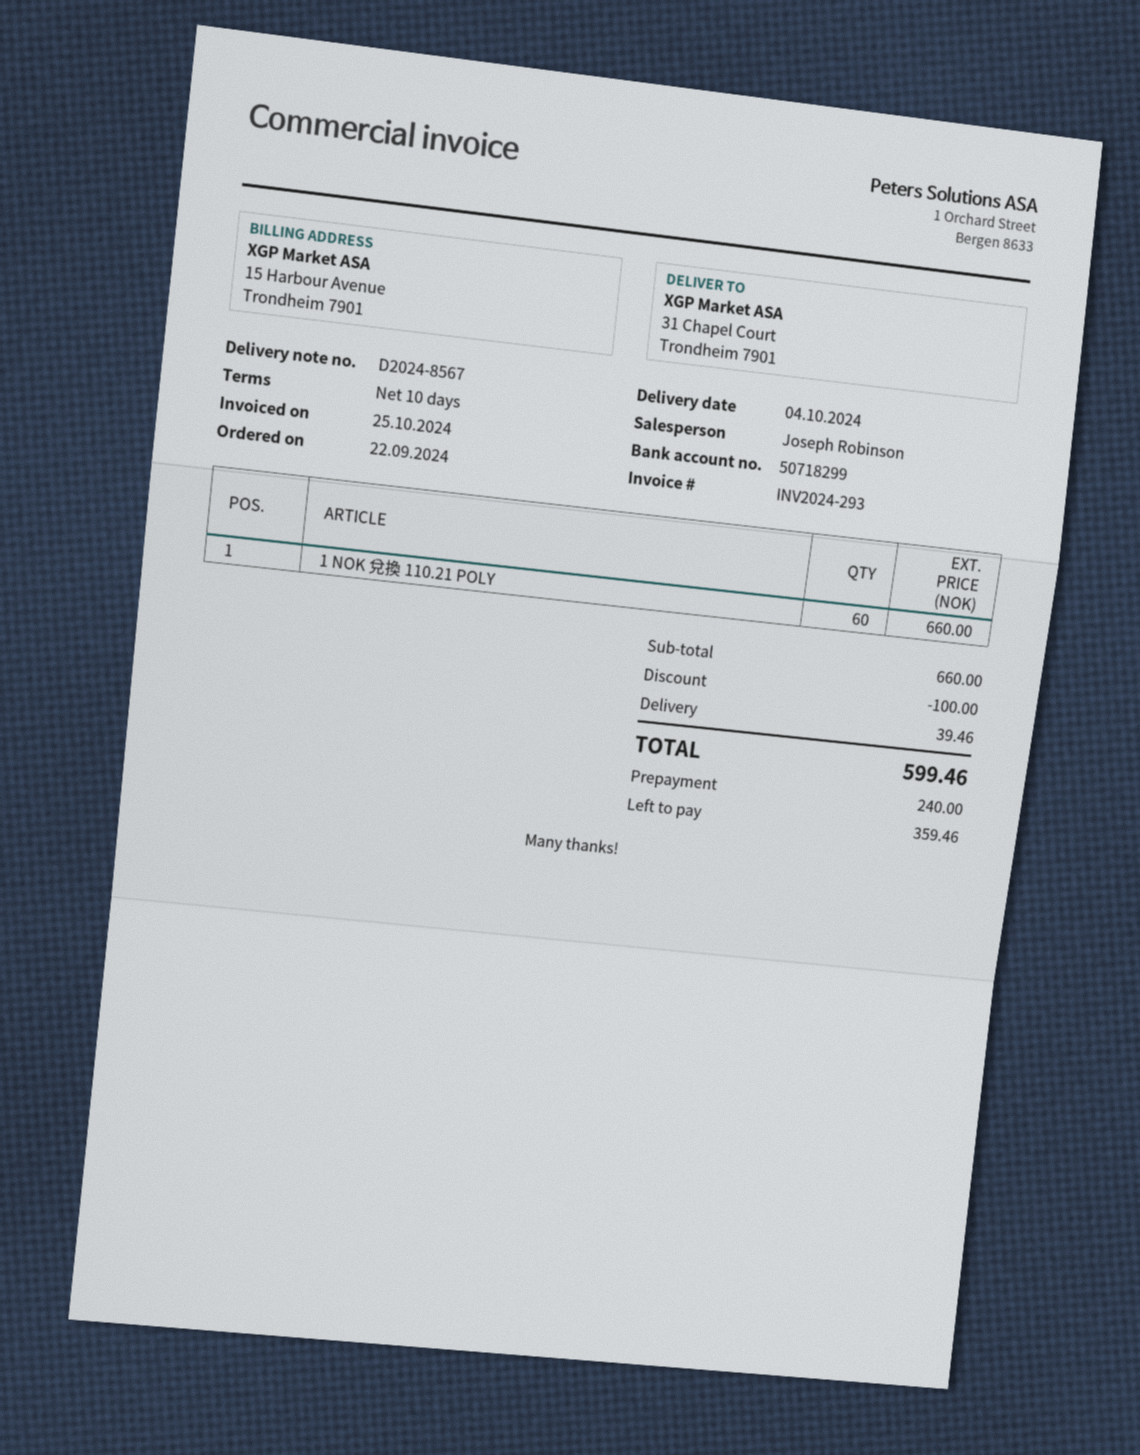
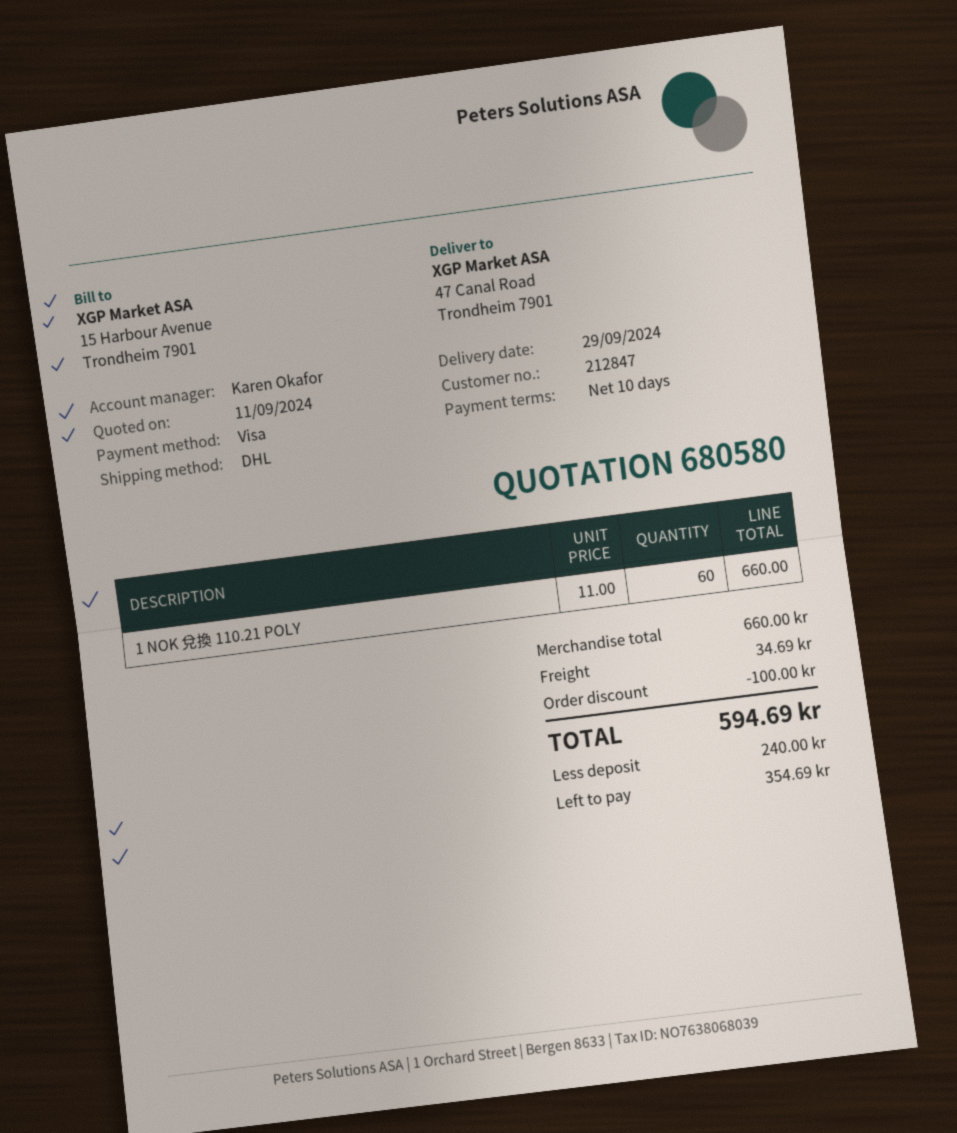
delivery date: 2024-10-04 -> 2024-09-29
sales rep: Joseph Robinson -> Karen Okafor
ship to: 31 Chapel Court, Trondheim 7901 -> 47 Canal Road, Trondheim 7901
shipping: 39.46 -> 34.69
total: 599.46 -> 594.69
balance: 359.46 -> 354.69

